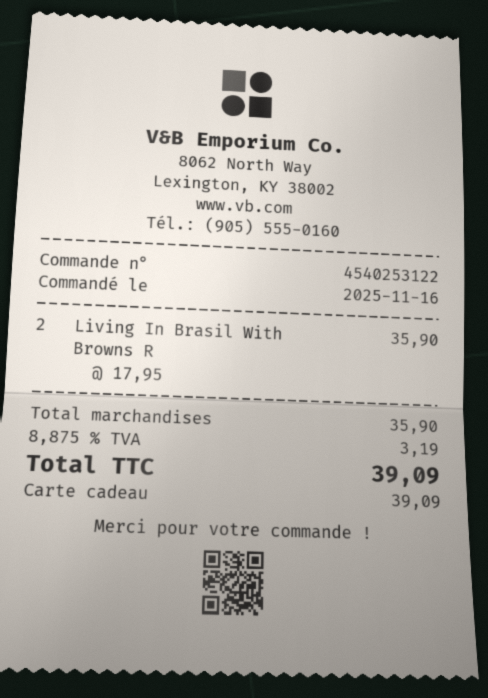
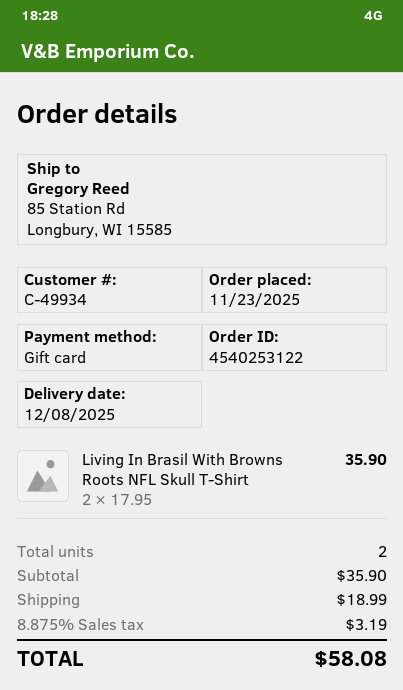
order date: 2025-11-16 -> 2025-11-23
shipping: none -> 18.99
total: 39.09 -> 58.08

